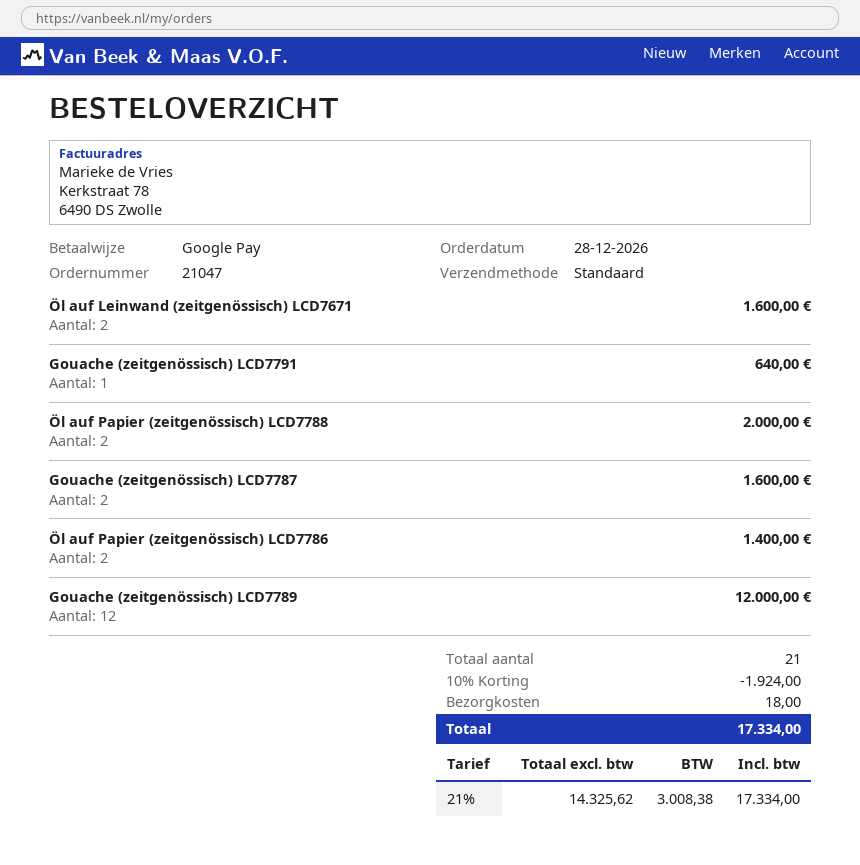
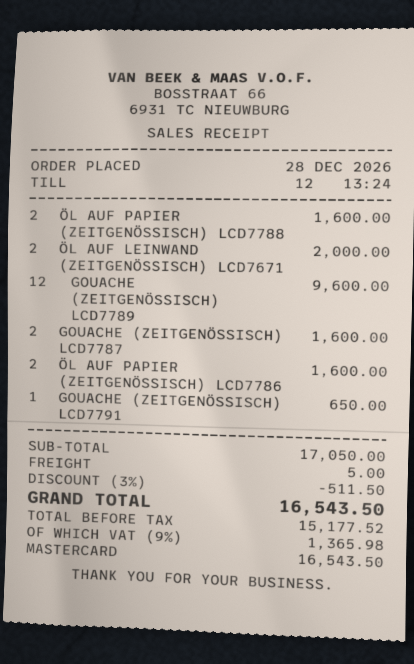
payment method: Google Pay -> Mastercard
Öl auf Leinwand (zeitgenössisch) LCD7671: 2 for 1600.00 -> 2 for 2000.00
Gouache (zeitgenössisch) LCD7791: 1 for 640.00 -> 1 for 650.00
Öl auf Papier (zeitgenössisch) LCD7788: 2 for 2000.00 -> 2 for 1600.00
Öl auf Papier (zeitgenössisch) LCD7786: 2 for 1400.00 -> 2 for 1600.00
Gouache (zeitgenössisch) LCD7789: 12 for 12000.00 -> 12 for 9600.00
discount: 10% = 1924.00 -> 3% = 511.50
shipping: 18.00 -> 5.00
net: 14325.62 -> 15177.52
tax: 21% = 3008.38 -> 9% = 1365.98
total: 17334.00 -> 16543.50

